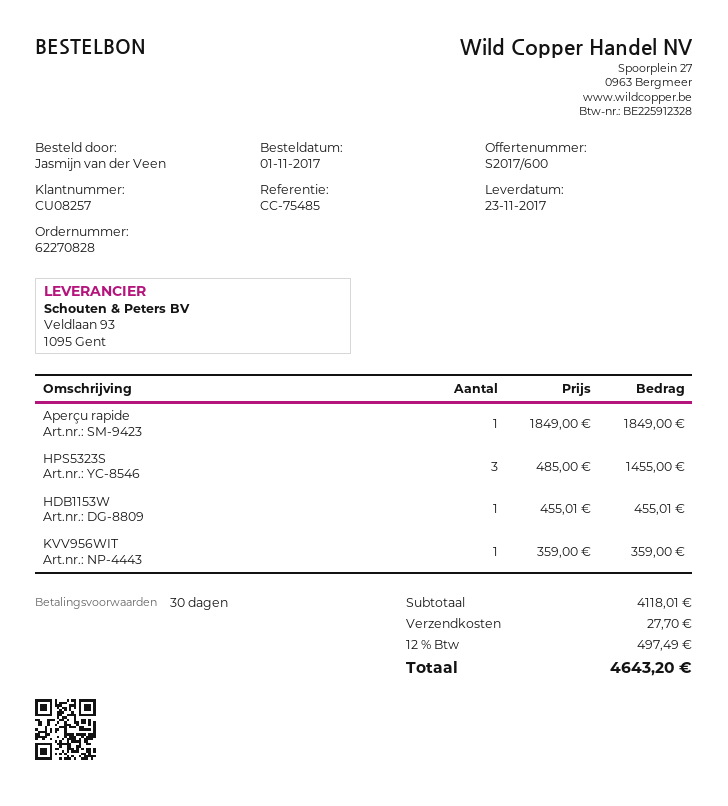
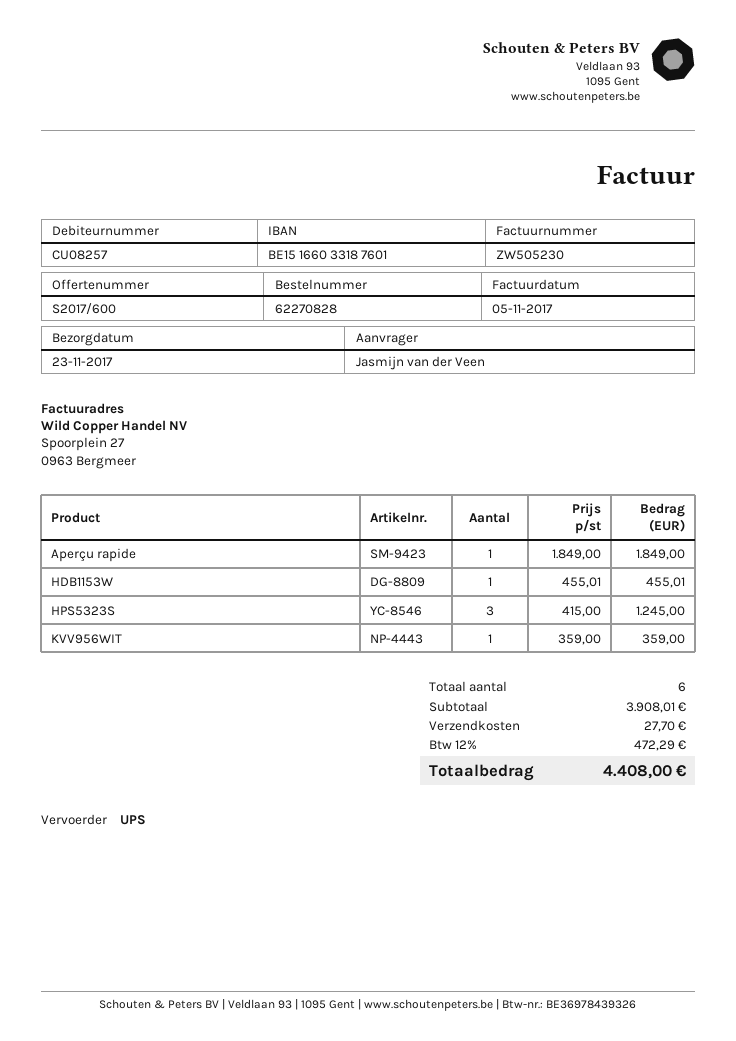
HPS5323S: 3 x 485.00 = 1455.00 -> 3 x 415.00 = 1245.00
subtotal: 4118.01 -> 3908.01
tax: 12% = 497.49 -> 12% = 472.29
total: 4643.20 -> 4408.00

